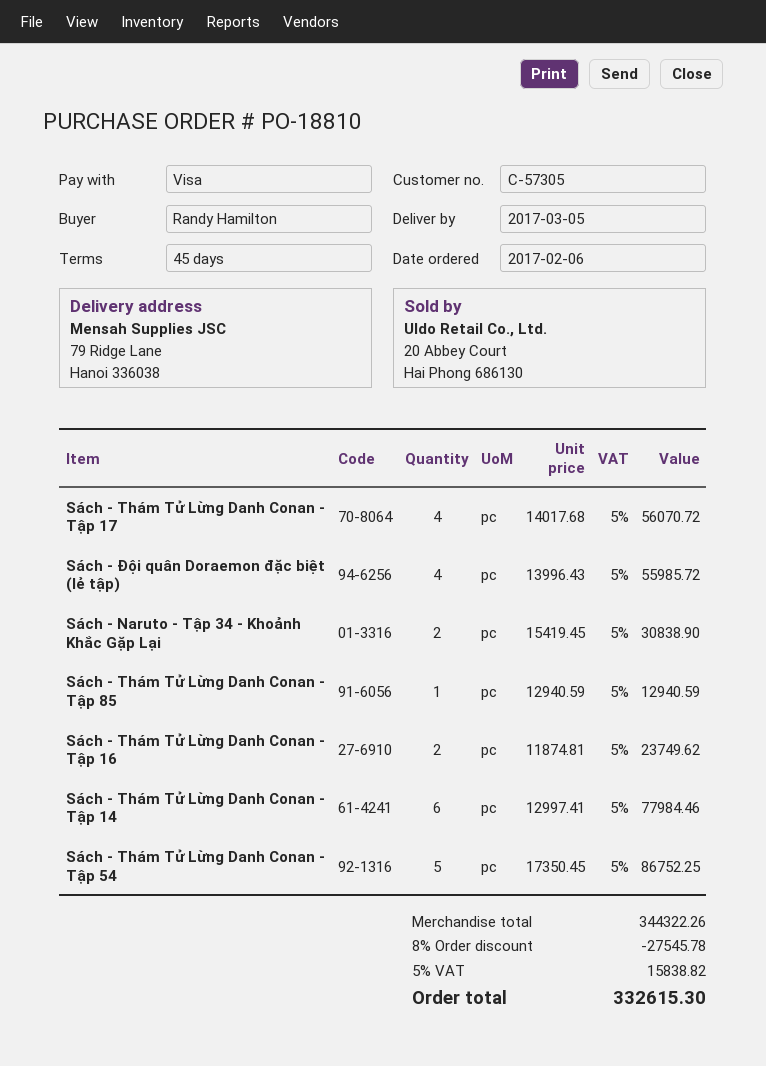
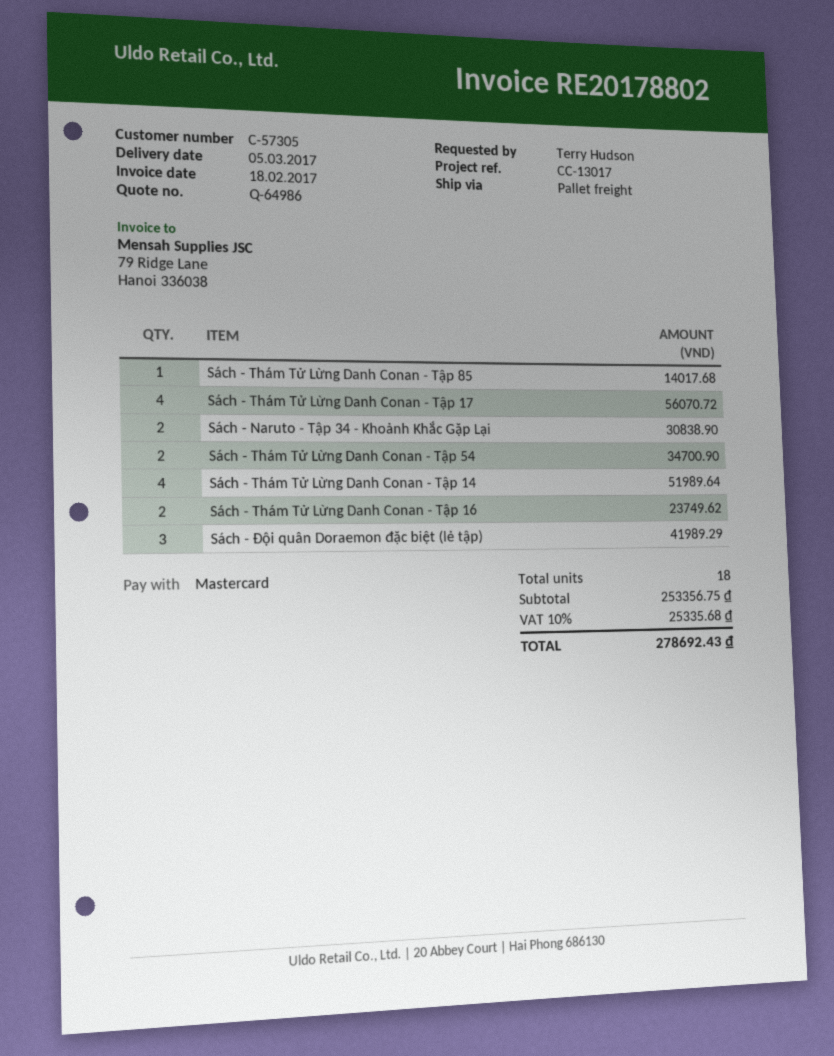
ordered by: Randy Hamilton -> Terry Hudson
payment method: Visa -> Mastercard
Sách - Đội quân Doraemon đặc biệt (lẻ tập): 4 for 55985.72 -> 3 for 41989.29
Sách - Thám Tử Lừng Danh Conan - Tập 85: 1 for 12940.59 -> 1 for 14017.68
Sách - Thám Tử Lừng Danh Conan - Tập 14: 6 for 77984.46 -> 4 for 51989.64
Sách - Thám Tử Lừng Danh Conan - Tập 54: 5 for 86752.25 -> 2 for 34700.90
subtotal: 344322.26 -> 253356.75
discount: 8% = 27545.78 -> none
tax: 5% = 15838.82 -> 10% = 25335.68
total: 332615.30 -> 278692.43

